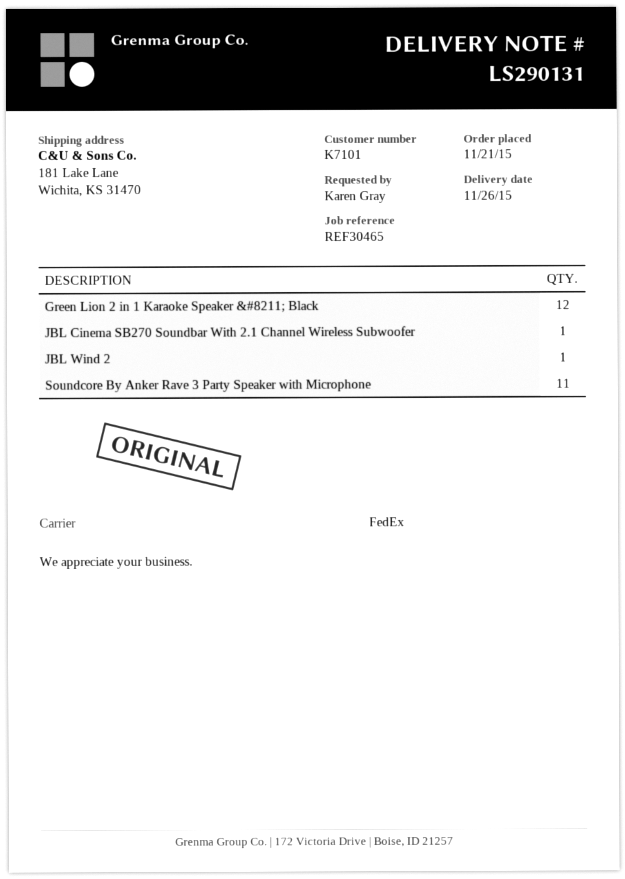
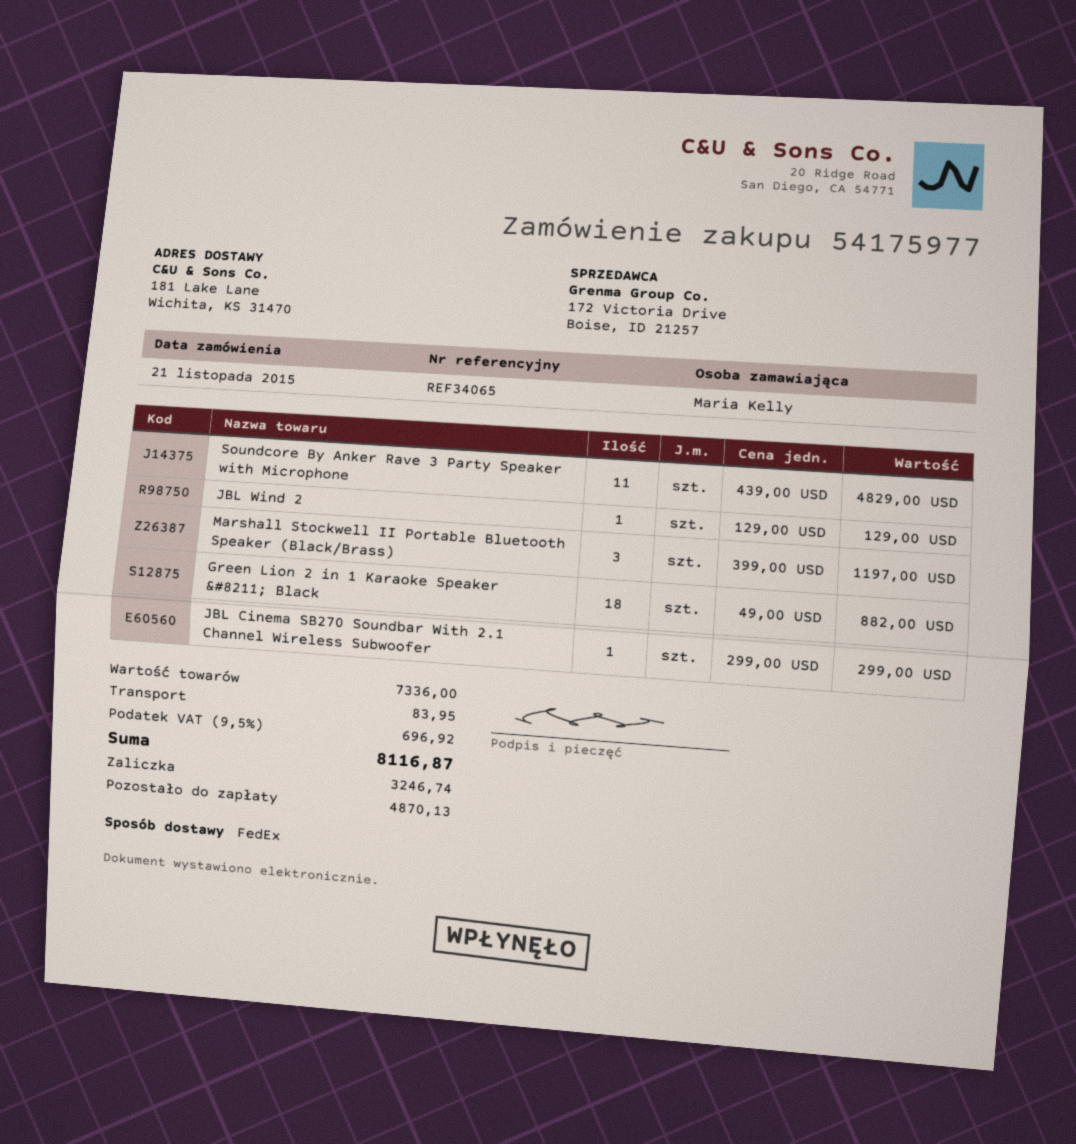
reference: REF30465 -> REF34065
ordered by: Karen Gray -> Maria Kelly
Green Lion 2 in 1 Karaoke Speaker &#8211; Black: 12 -> 18
Marshall Stockwell II Portable Bluetooth Speaker (Black/Brass): none -> 3

